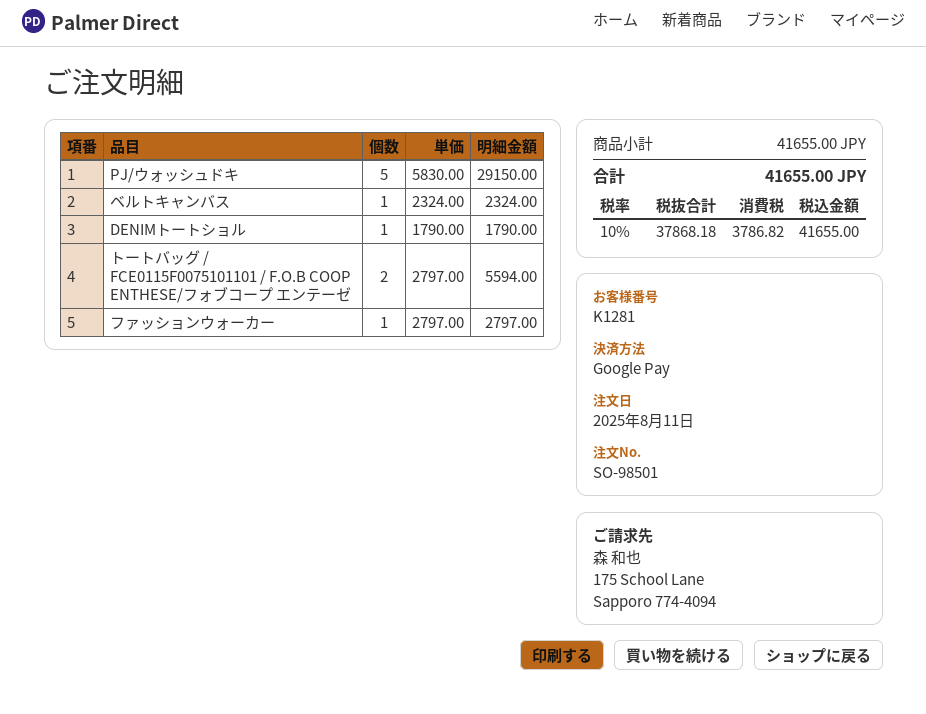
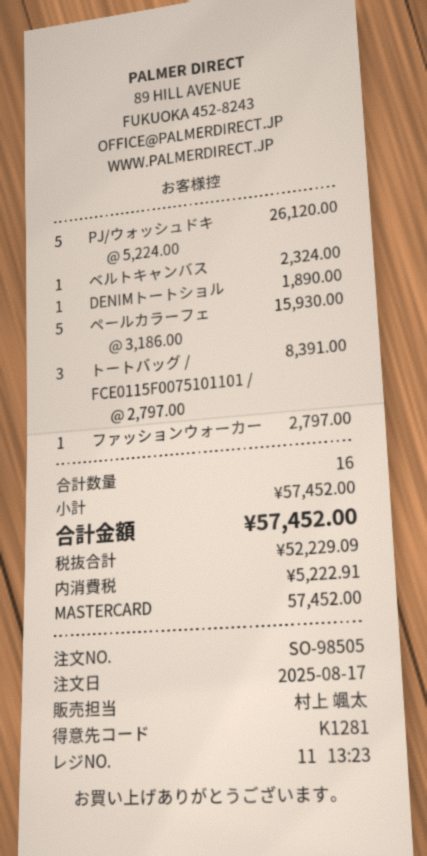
order number: SO-98501 -> SO-98505
order date: 2025-08-11 -> 2025-08-17
payment method: Google Pay -> Mastercard
PJ/ウォッシュドキ: 5 x 5830.00 = 29150.00 -> 5 x 5224.00 = 26120.00
DENIMトートショル: 1 x 1790.00 = 1790.00 -> 1 x 1890.00 = 1890.00
トートバッグ / FCE0115F0075101101 / F.O.B COOP ENTHESE/フォブコープ エンテーゼ: 2 x 2797.00 = 5594.00 -> 3 x 2797.00 = 8391.00
ペールカラーフェ: none -> 5 x 3186.00 = 15930.00
subtotal: 41655.00 -> 57452.00
net: 37868.18 -> 52229.09
tax: 3786.82 -> 5222.91
total: 41655.00 -> 57452.00

